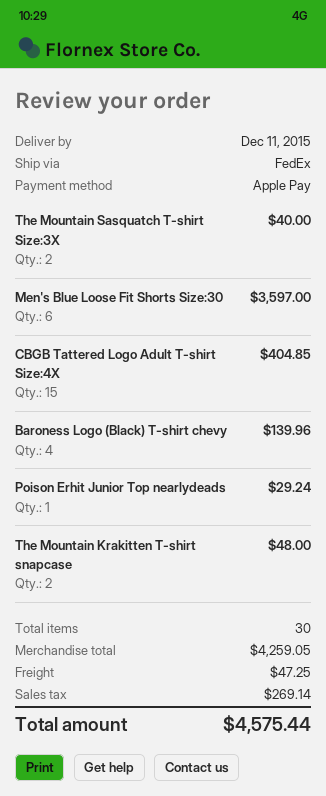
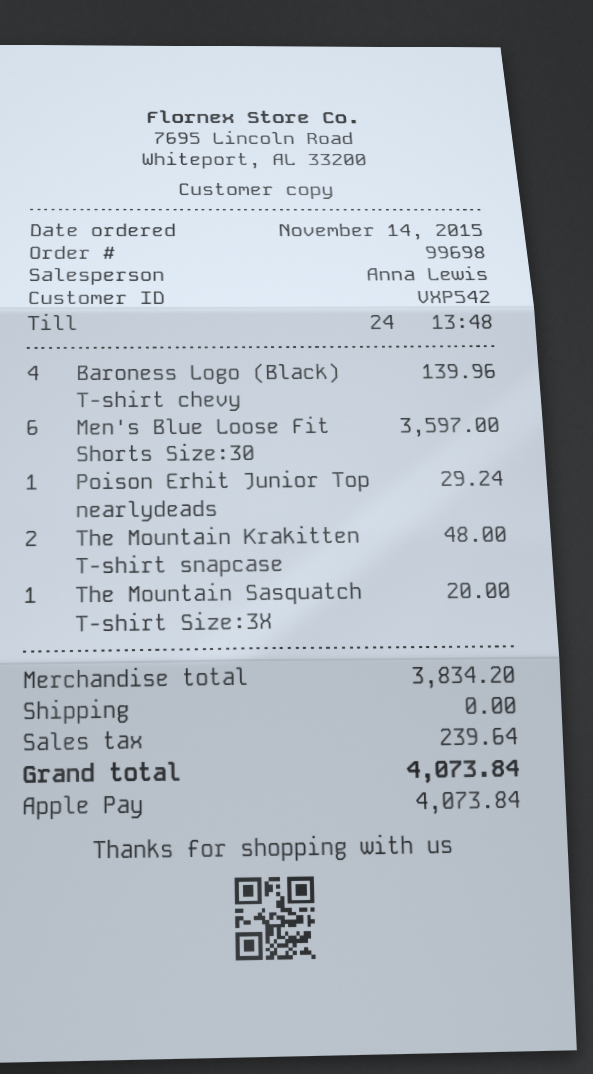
The Mountain Sasquatch T-shirt Size:3X: 2 for 40.00 -> 1 for 20.00
CBGB Tattered Logo Adult T-shirt Size:4X: 15 for 404.85 -> none
subtotal: 4259.05 -> 3834.20
shipping: 47.25 -> 0.00
tax: 269.14 -> 239.64
total: 4575.44 -> 4073.84

